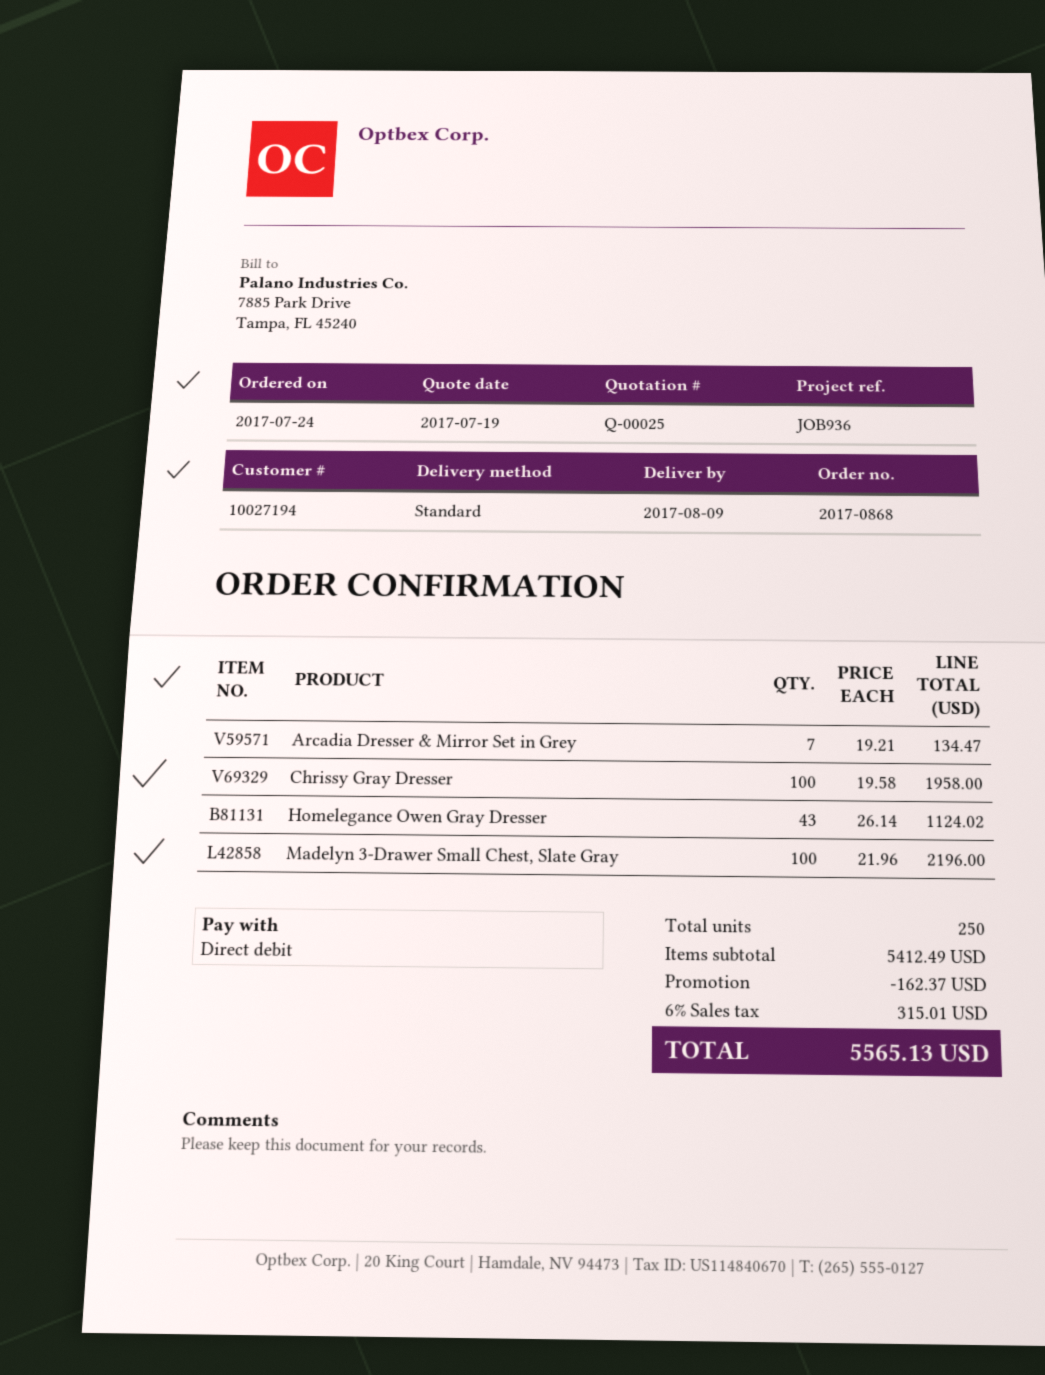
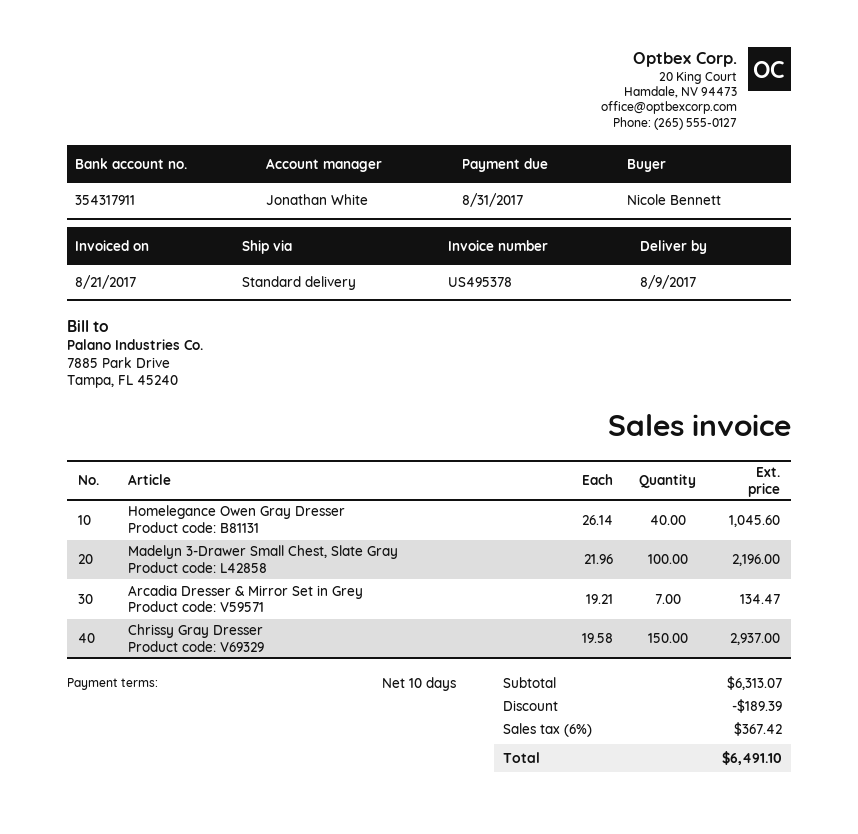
Chrissy Gray Dresser: 100 x 19.58 = 1958.00 -> 150 x 19.58 = 2937.00
Homelegance Owen Gray Dresser: 43 x 26.14 = 1124.02 -> 40 x 26.14 = 1045.60
subtotal: 5412.49 -> 6313.07
discount: 162.37 -> 189.39
tax: 6% = 315.01 -> 6% = 367.42
total: 5565.13 -> 6491.10

